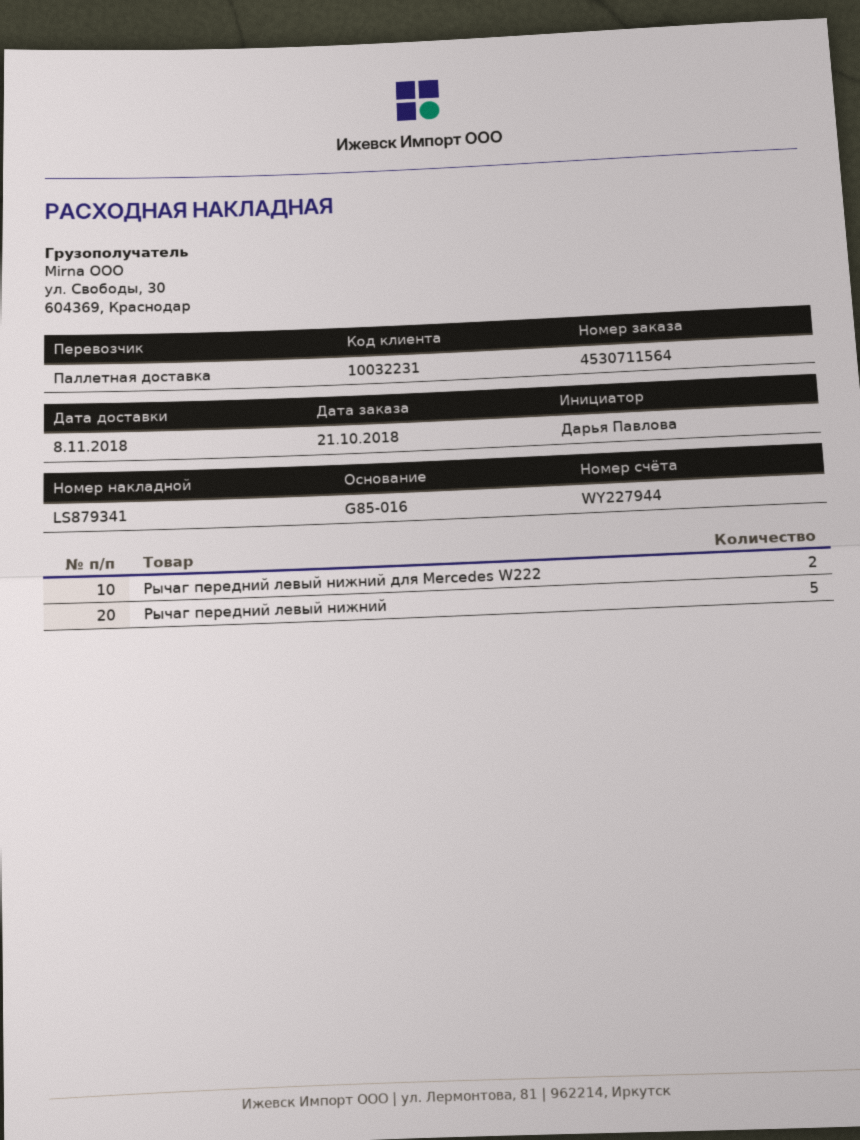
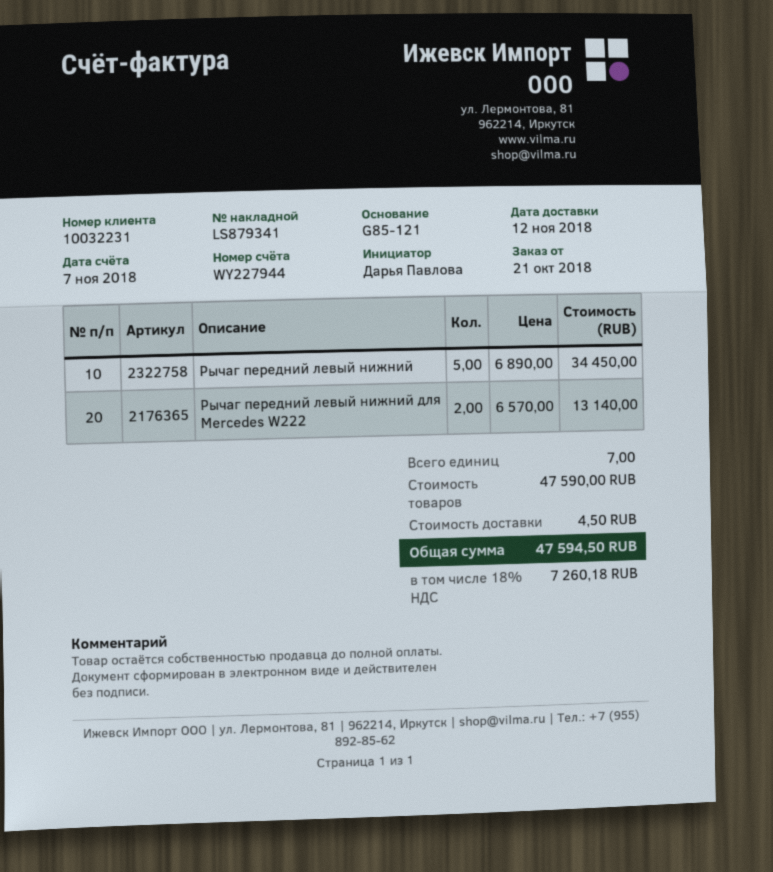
delivery date: 2018-11-08 -> 2018-11-12
reference: G85-016 -> G85-121

